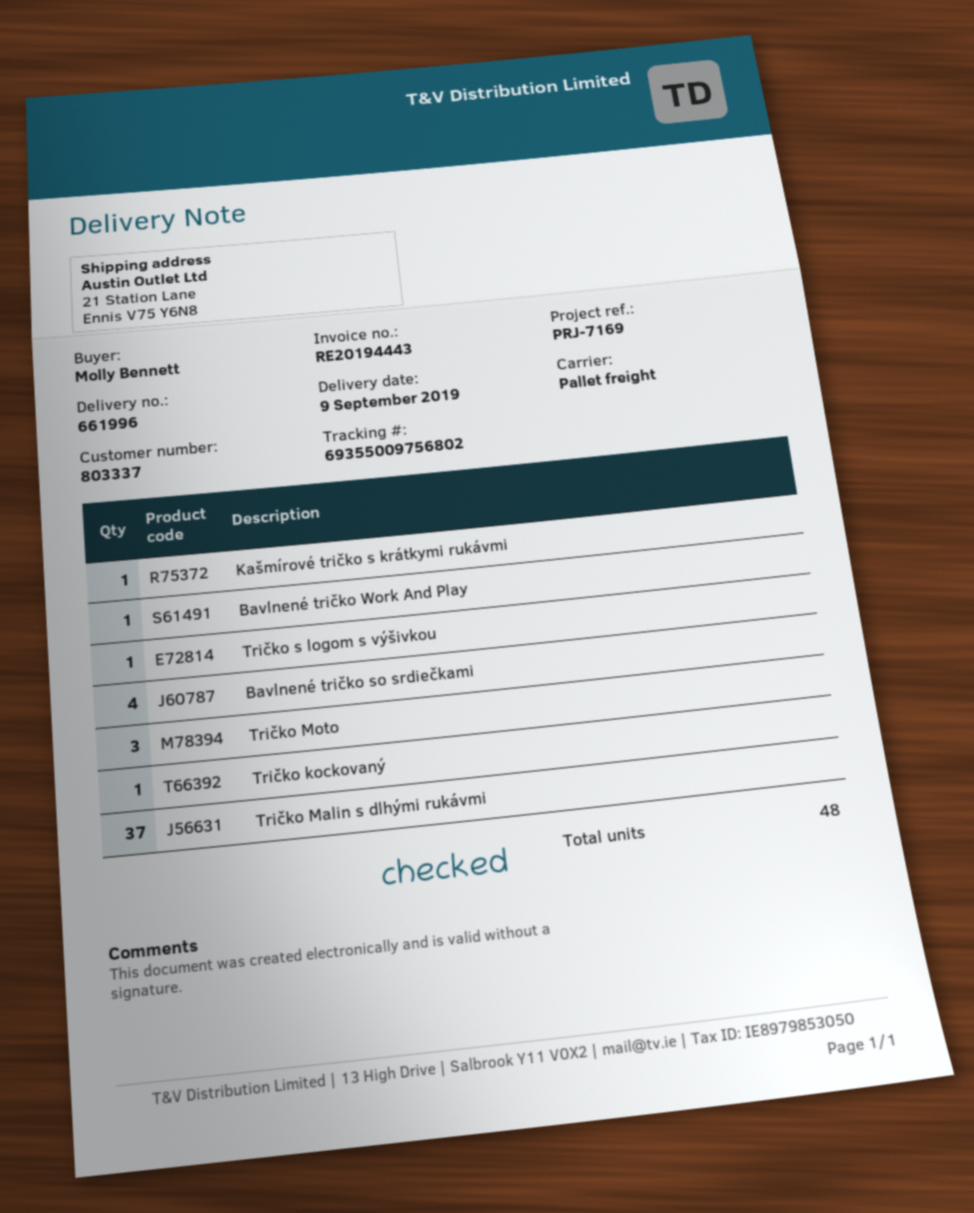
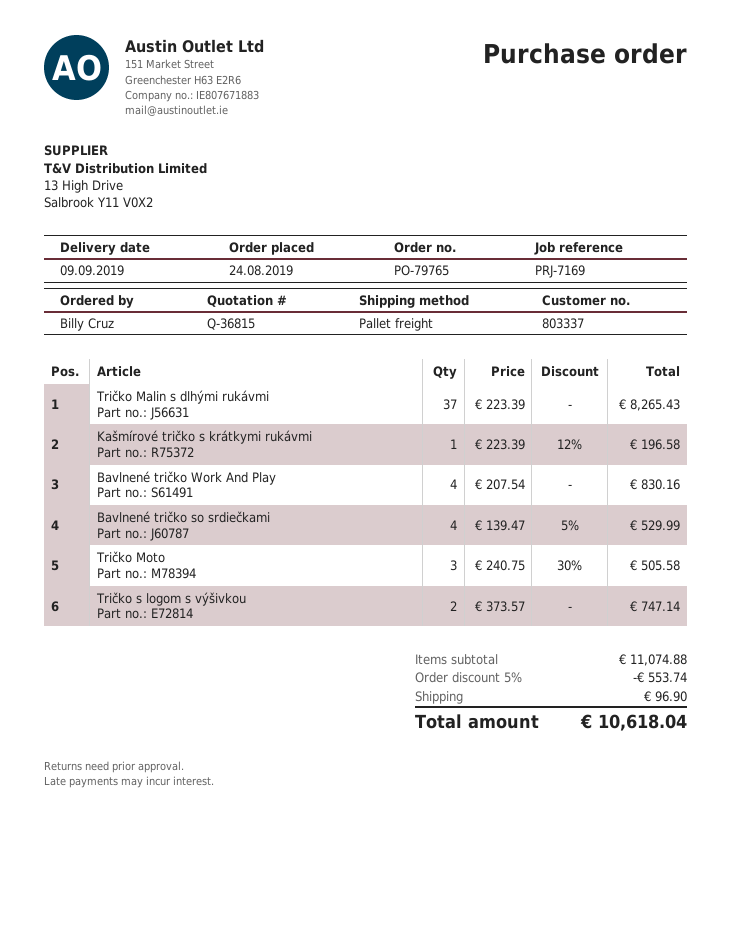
ordered by: Molly Bennett -> Billy Cruz
Bavlnené tričko Work And Play: 1 -> 4
Tričko s logom s výšivkou: 1 -> 2
Tričko kockovaný: 1 -> none

